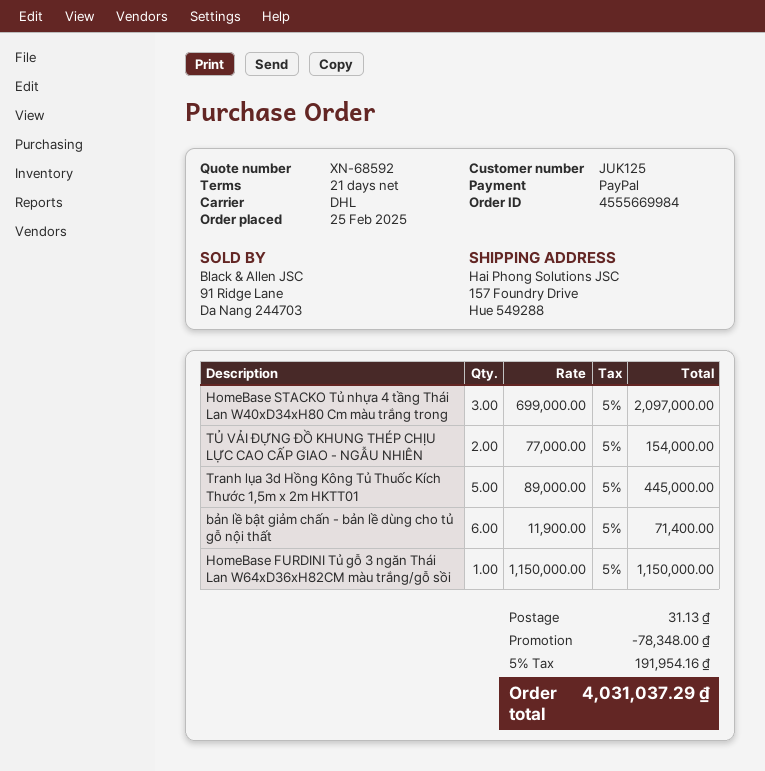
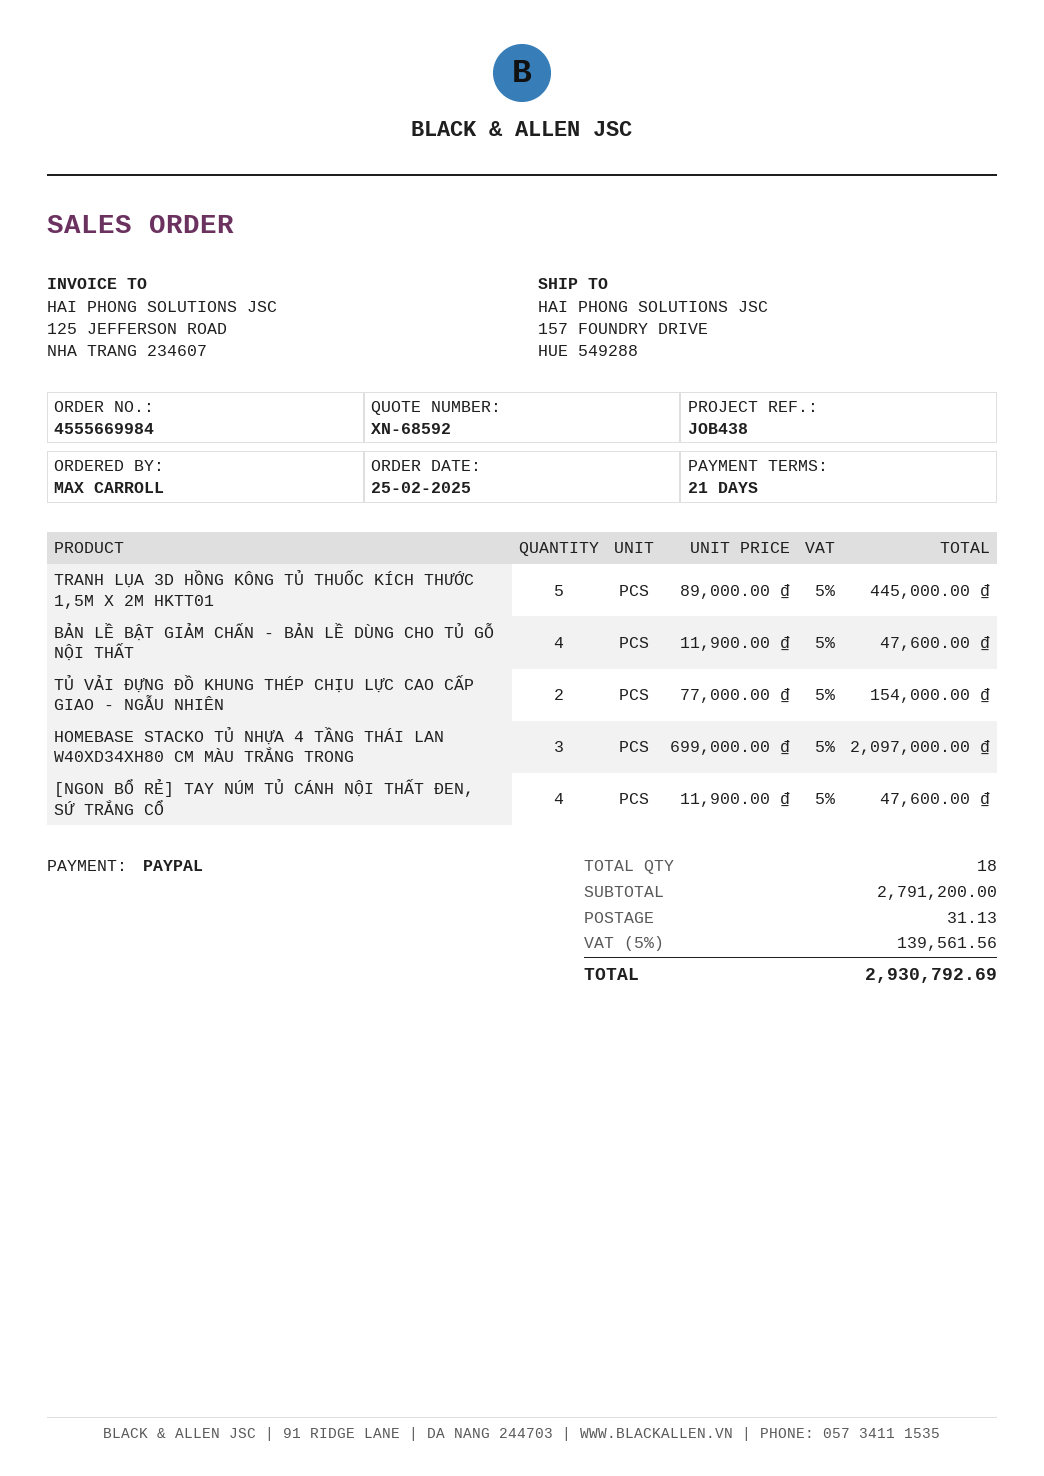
bản lề bật giảm chấn - bản lề dùng cho tủ gỗ nội thất: 6 x 11900.00 = 71400.00 -> 4 x 11900.00 = 47600.00
HomeBase FURDINI Tủ gỗ 3 ngăn Thái Lan W64xD36xH82CM màu trắng/gỗ sồi: 1 x 1150000.00 = 1150000.00 -> none
[NGON BỔ RẺ] TAY NÚM TỦ CÁNH NỘI THẤT ĐEN, SỨ TRẮNG CỔ: none -> 4 x 11900.00 = 47600.00
discount: 78348.00 -> none
tax: 5% = 191954.16 -> 5% = 139561.56
total: 4031037.29 -> 2930792.69

